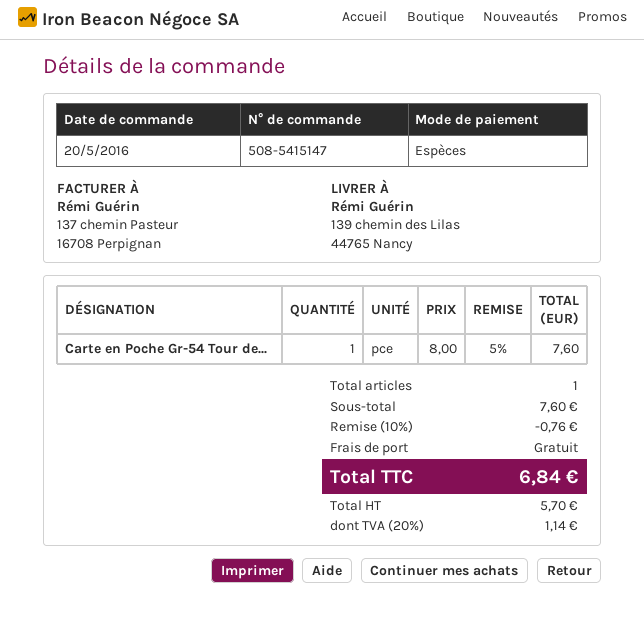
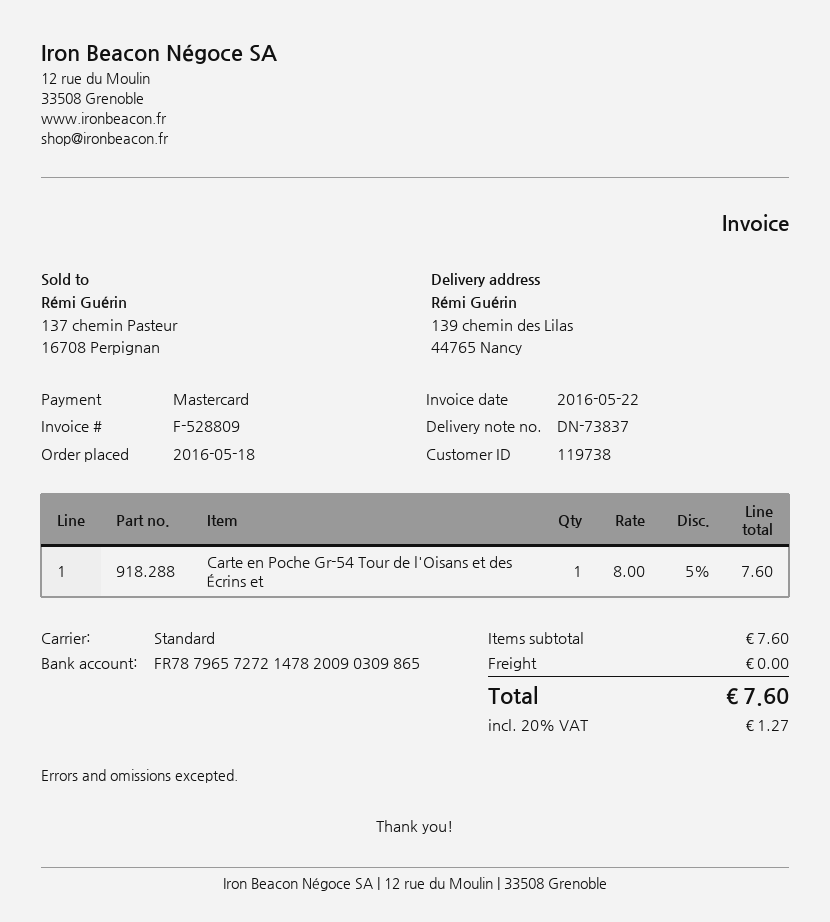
order date: 2016-05-20 -> 2016-05-18
payment method: cash -> Mastercard
discount: 10% = 0.76 -> none
tax: 20% = 1.14 -> 20% = 1.27
total: 6.84 -> 7.60

